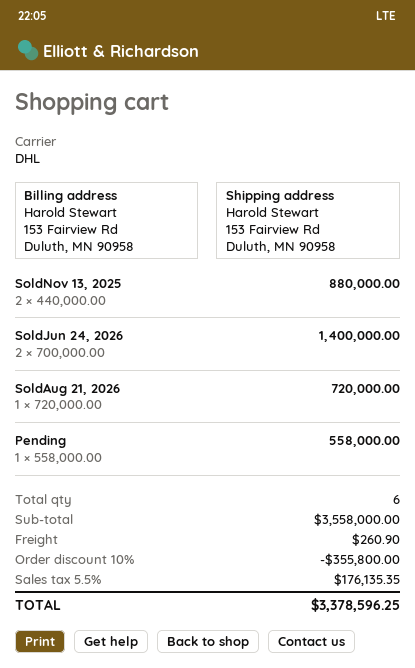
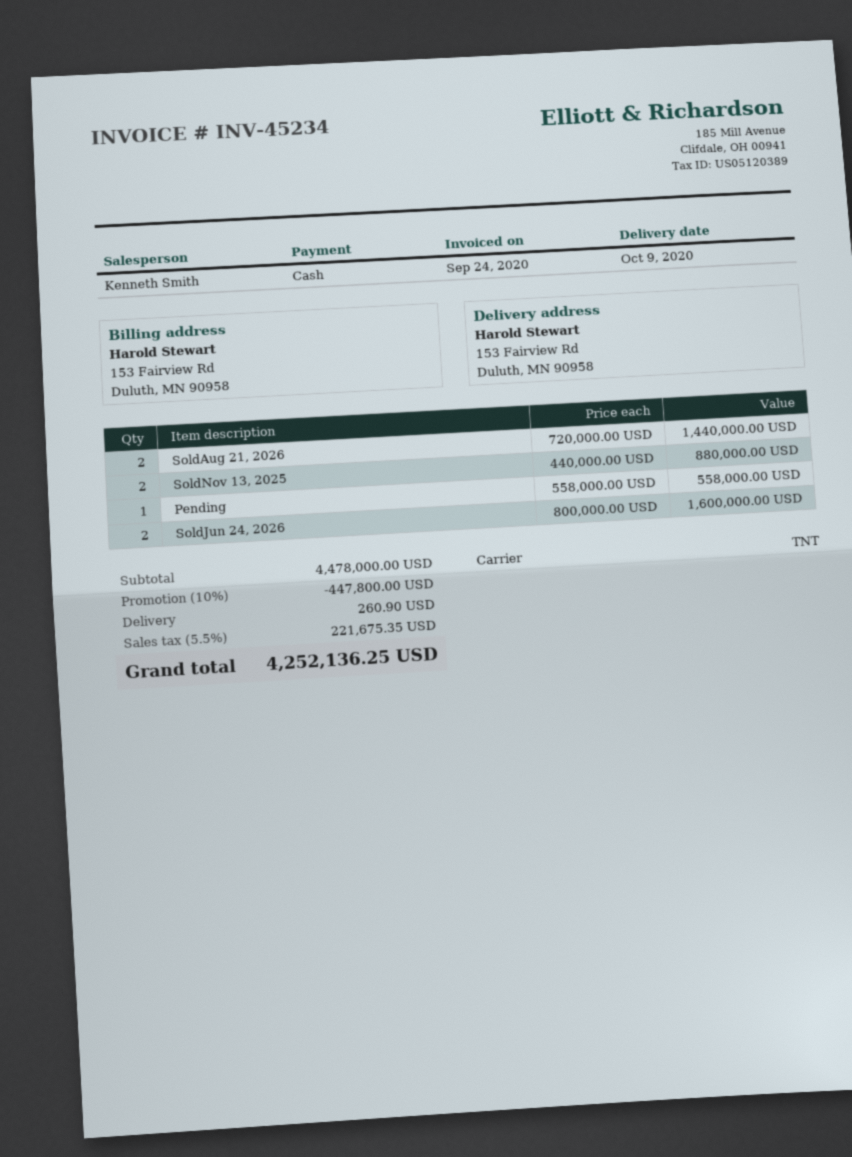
shipping method: DHL -> TNT
SoldJun 24, 2026: 2 x 700000.00 = 1400000.00 -> 2 x 800000.00 = 1600000.00
SoldAug 21, 2026: 1 x 720000.00 = 720000.00 -> 2 x 720000.00 = 1440000.00
subtotal: 3558000.00 -> 4478000.00
discount: 10% = 355800.00 -> 10% = 447800.00
tax: 5.5% = 176135.35 -> 5.5% = 221675.35
total: 3378596.25 -> 4252136.25

